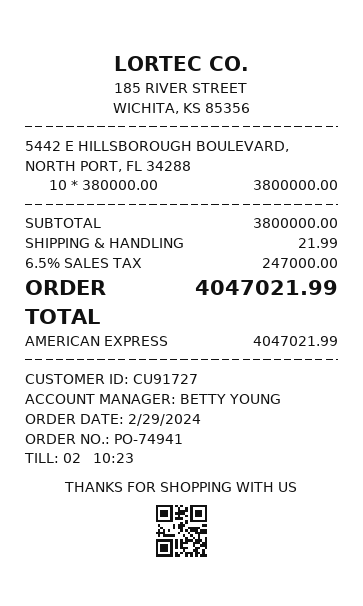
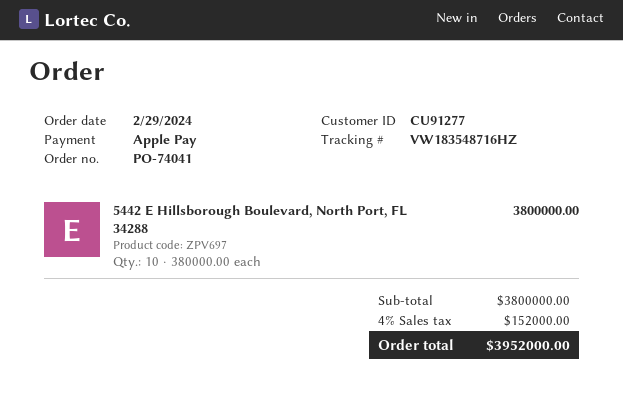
order number: PO-74941 -> PO-74041
customer number: CU91727 -> CU91277
payment method: American Express -> Apple Pay
shipping: 21.99 -> none
tax: 6.5% = 247000.00 -> 4% = 152000.00
total: 4047021.99 -> 3952000.00

